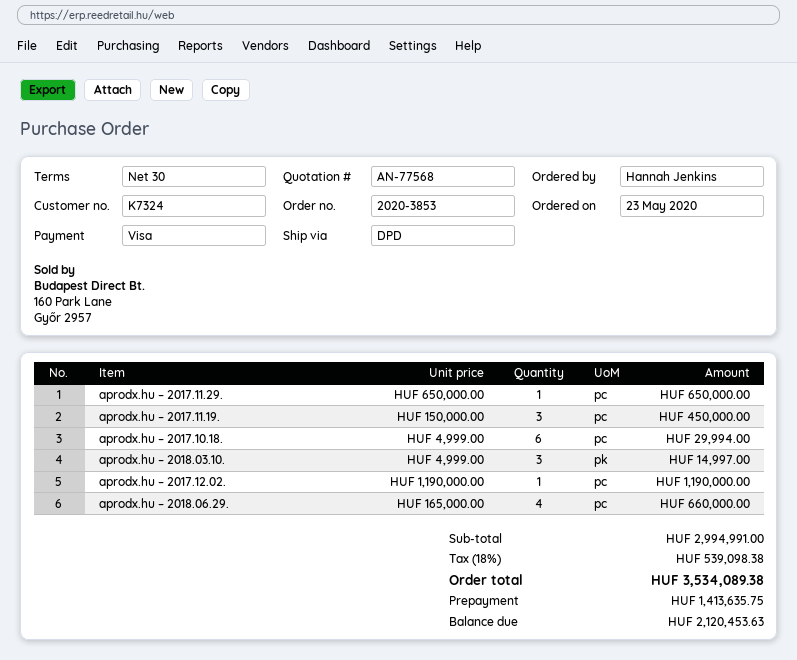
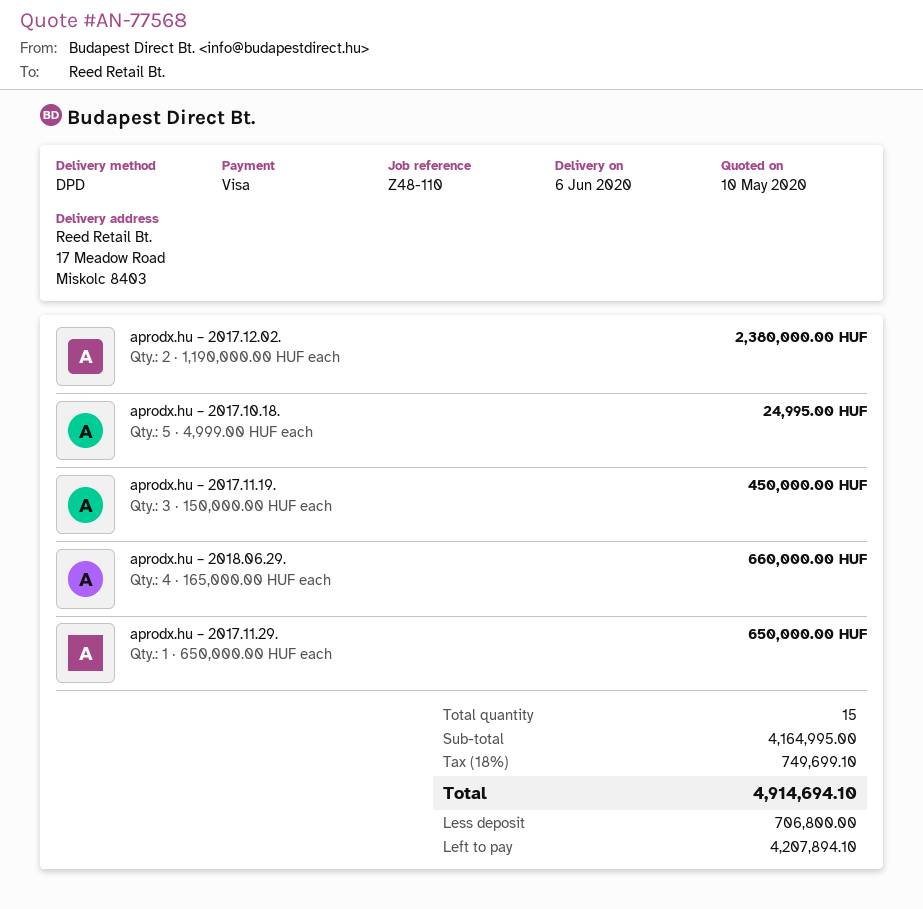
aprodx.hu – 2017.10.18.: 6 x 4999.00 = 29994.00 -> 5 x 4999.00 = 24995.00
aprodx.hu – 2018.03.10.: 3 x 4999.00 = 14997.00 -> none
aprodx.hu – 2017.12.02.: 1 x 1190000.00 = 1190000.00 -> 2 x 1190000.00 = 2380000.00
subtotal: 2994991.00 -> 4164995.00
tax: 18% = 539098.38 -> 18% = 749699.10
total: 3534089.38 -> 4914694.10
deposit: 1413635.75 -> 706800.00
balance: 2120453.63 -> 4207894.10

